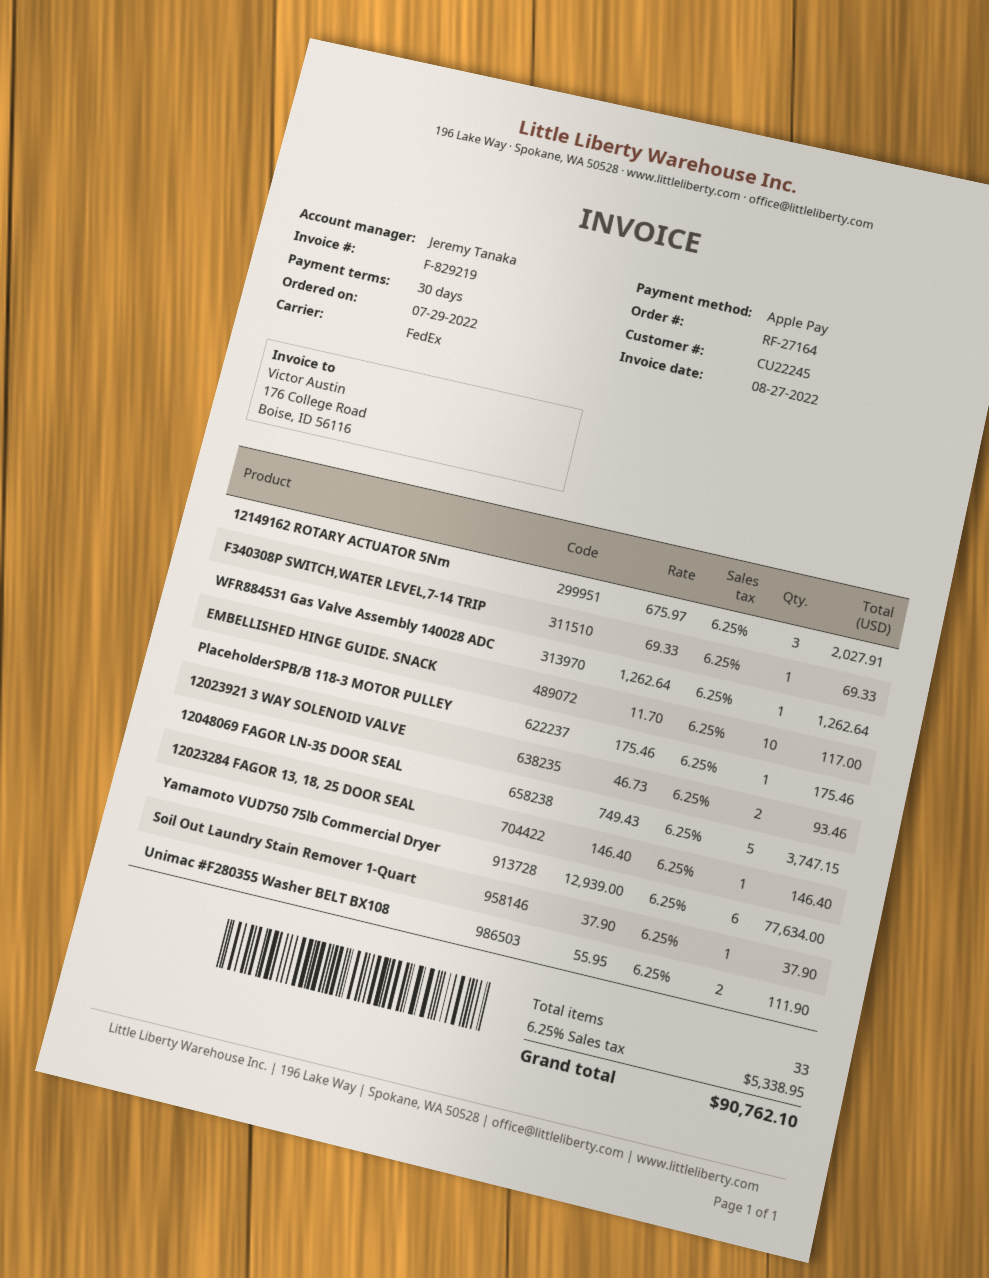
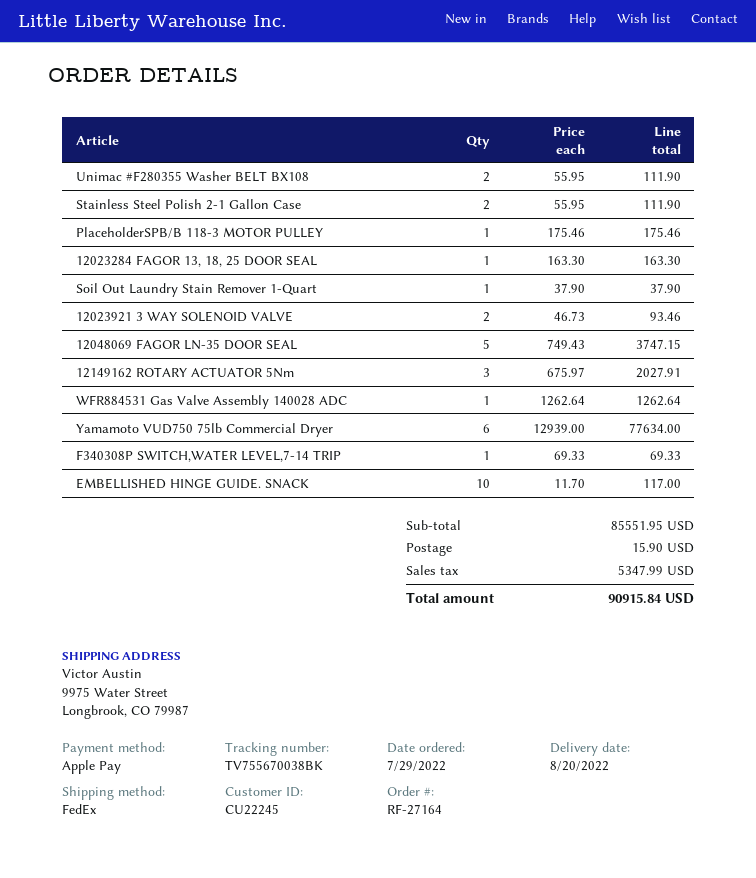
12023284 FAGOR 13, 18, 25 DOOR SEAL: 1 x 146.40 = 146.40 -> 1 x 163.30 = 163.30
Stainless Steel Polish 2-1 Gallon Case: none -> 2 x 55.95 = 111.90
shipping: none -> 15.90
tax: 5338.95 -> 5347.99
total: 90762.10 -> 90915.84

